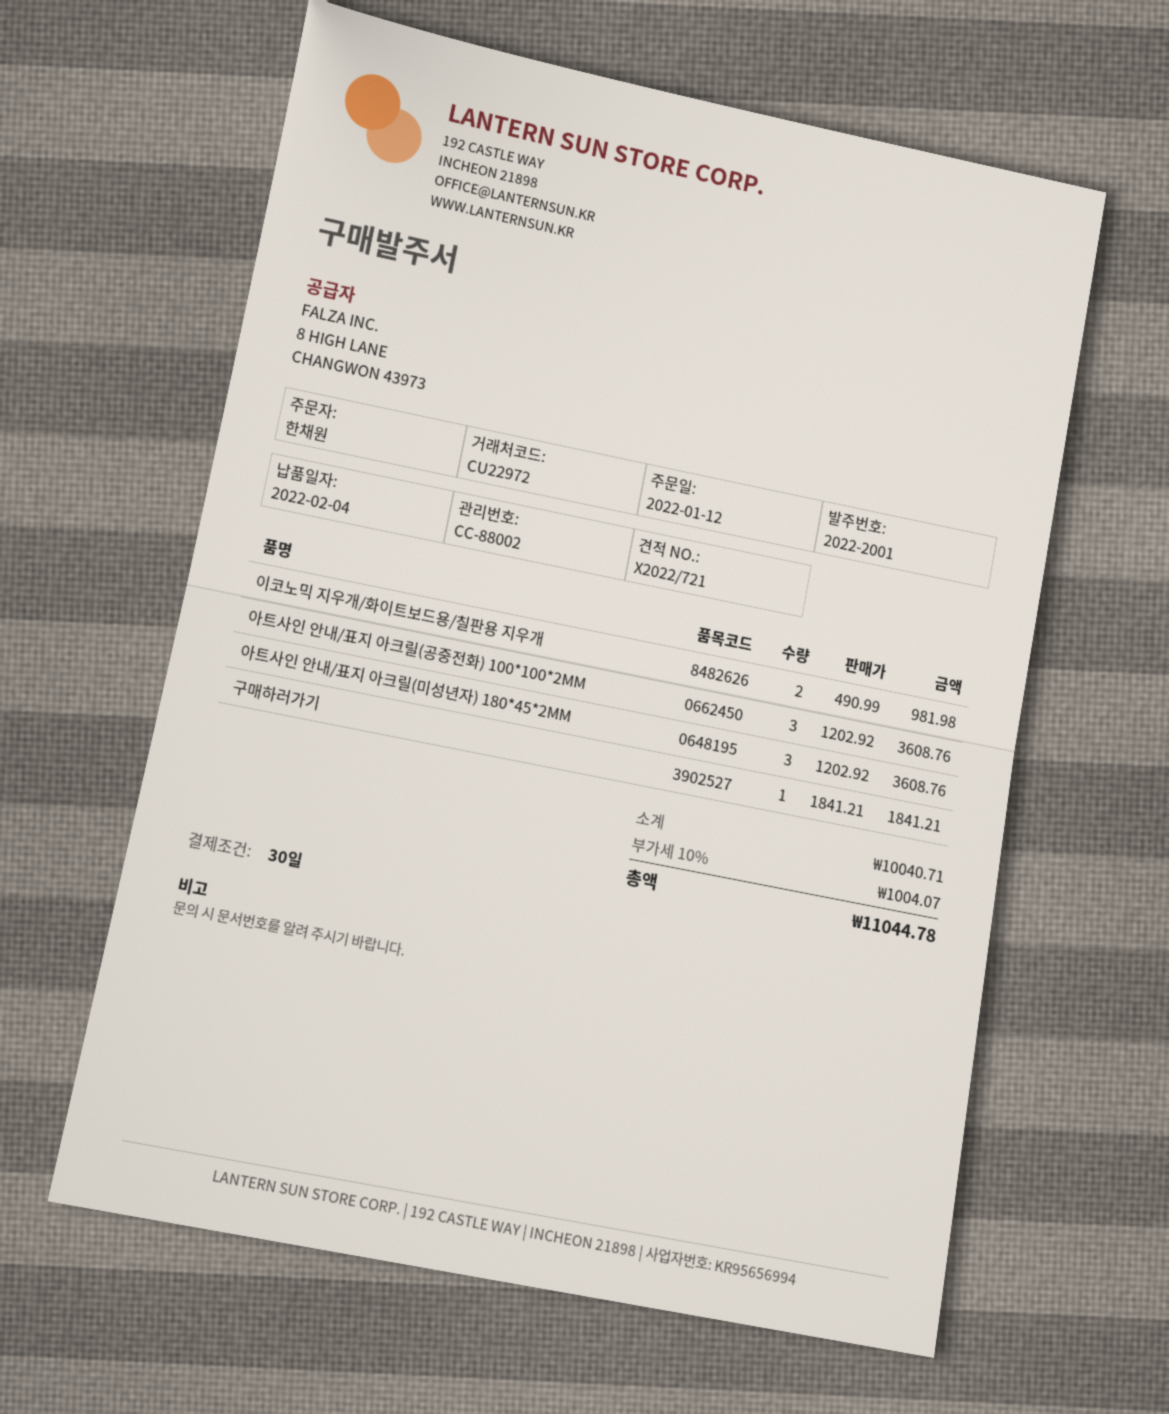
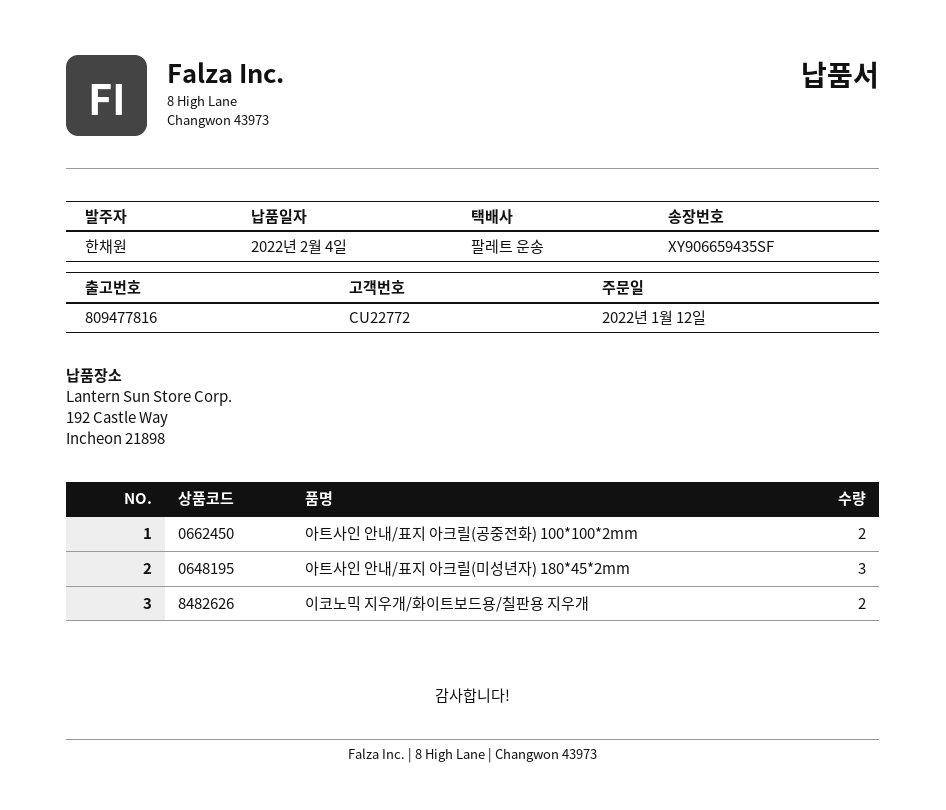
customer number: CU22972 -> CU22772
아트사인 안내/표지 아크릴(공중전화) 100*100*2MM: 3 -> 2
구매하러가기: 1 -> none

